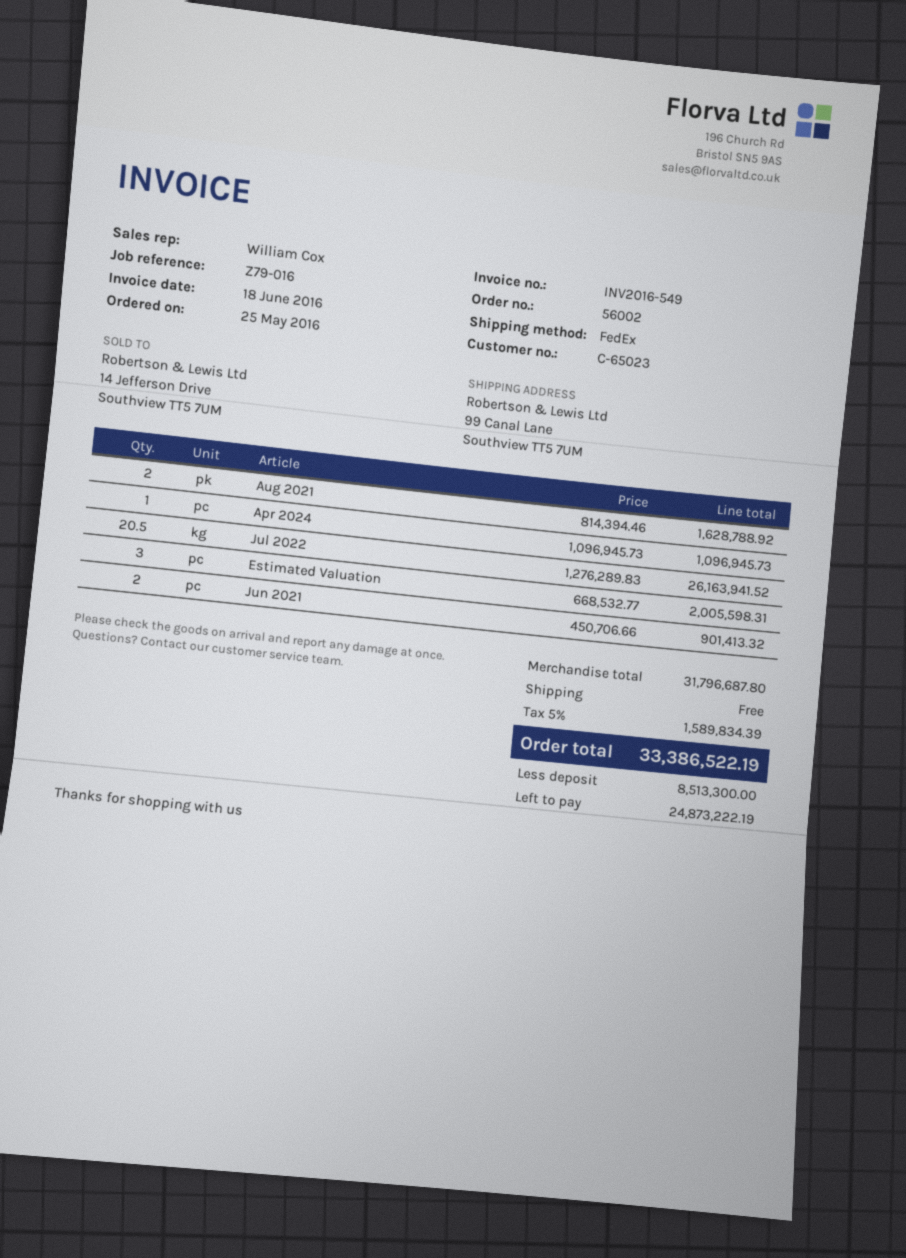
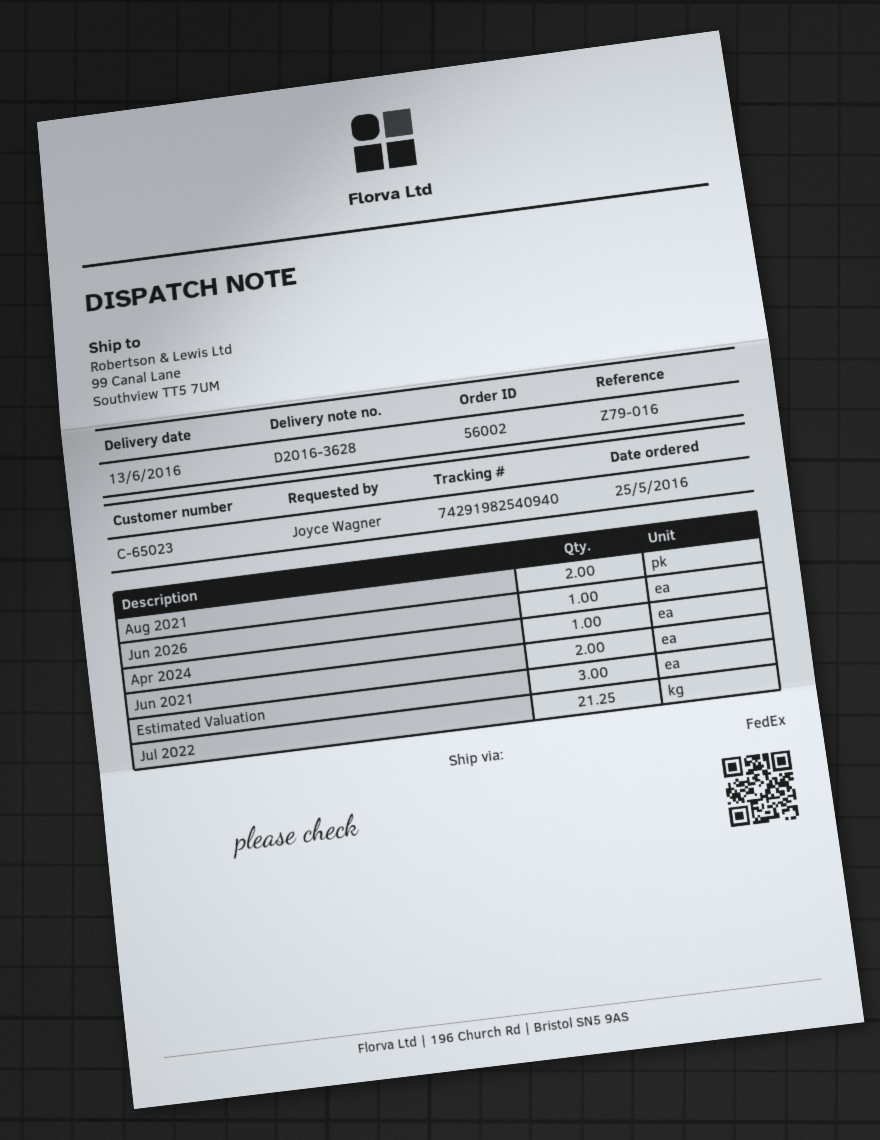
Jul 2022: 20.5 -> 21.25
Jun 2026: none -> 1

